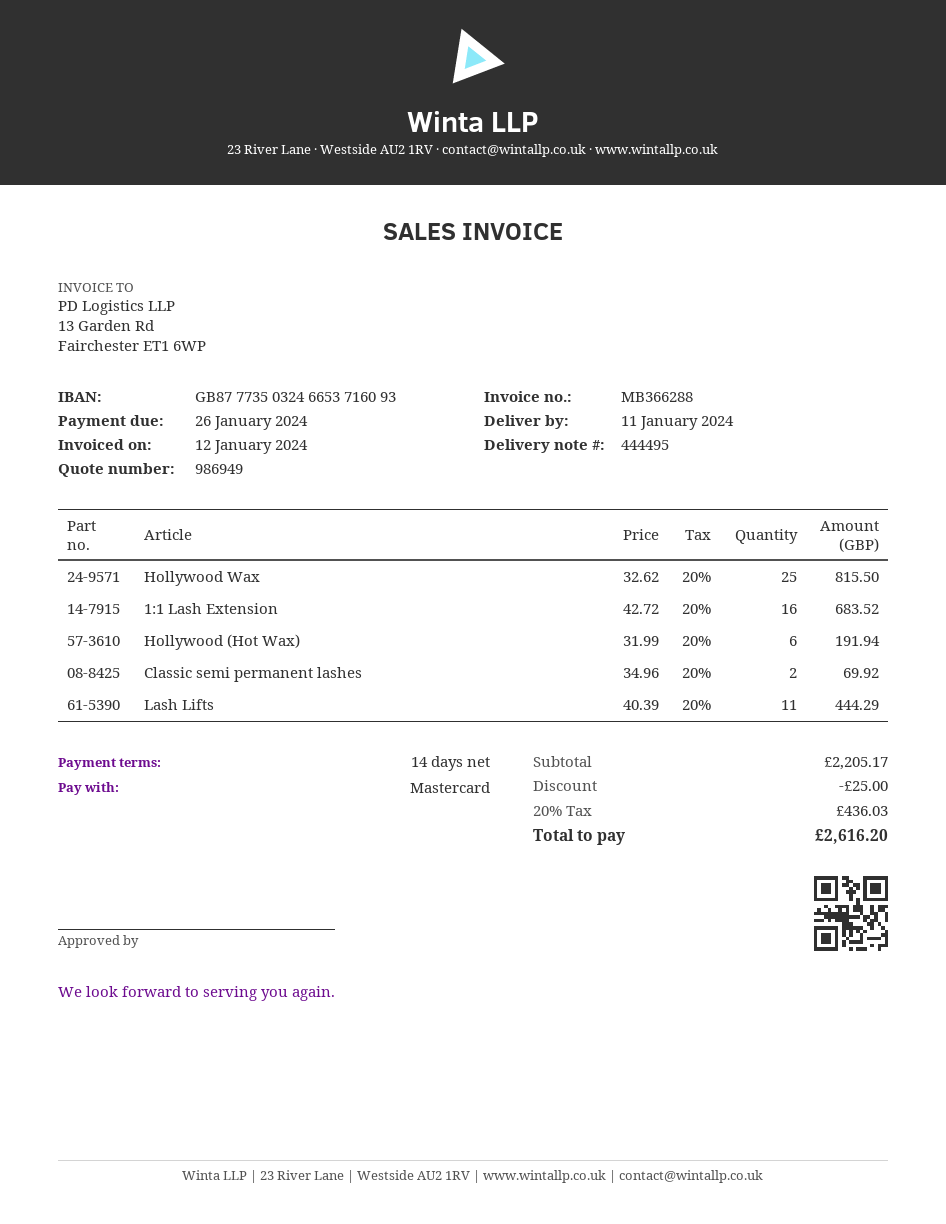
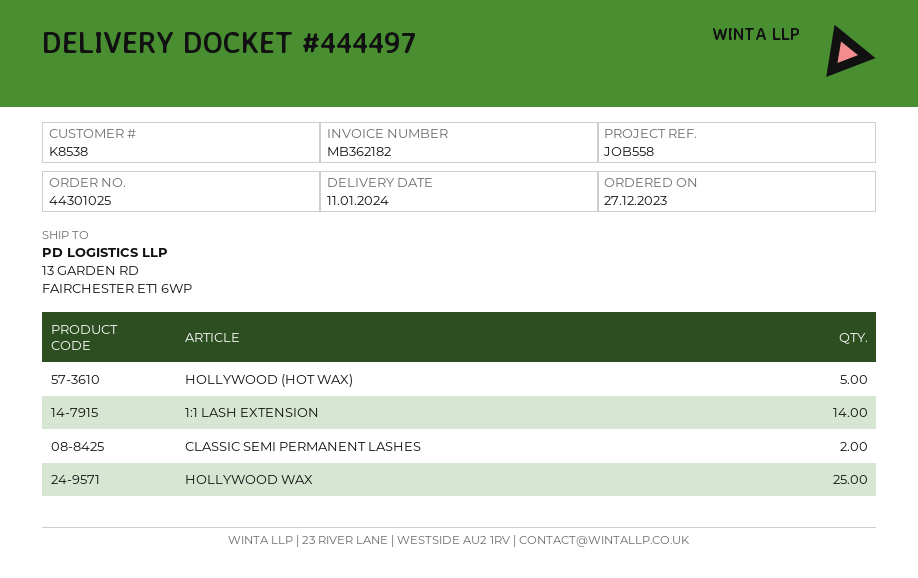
delivery note number: 444495 -> 444497
invoice number: MB366288 -> MB362182
1:1 Lash Extension: 16 -> 14
Hollywood (Hot Wax): 6 -> 5
Lash Lifts: 11 -> none

